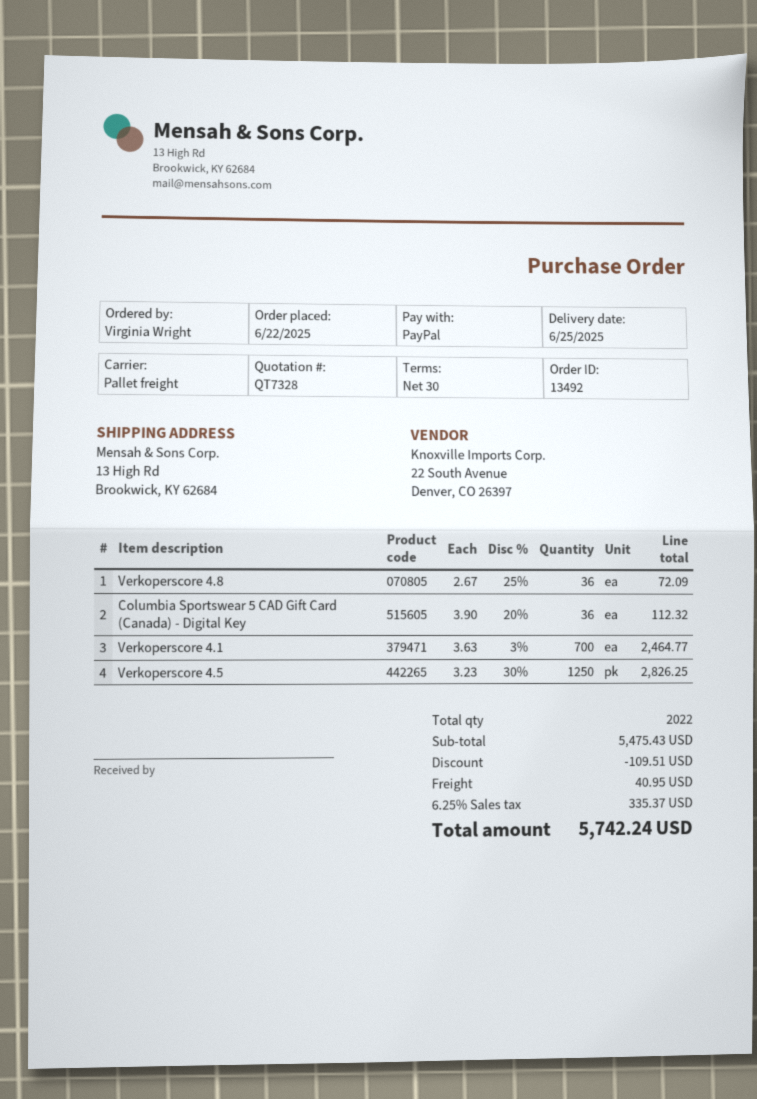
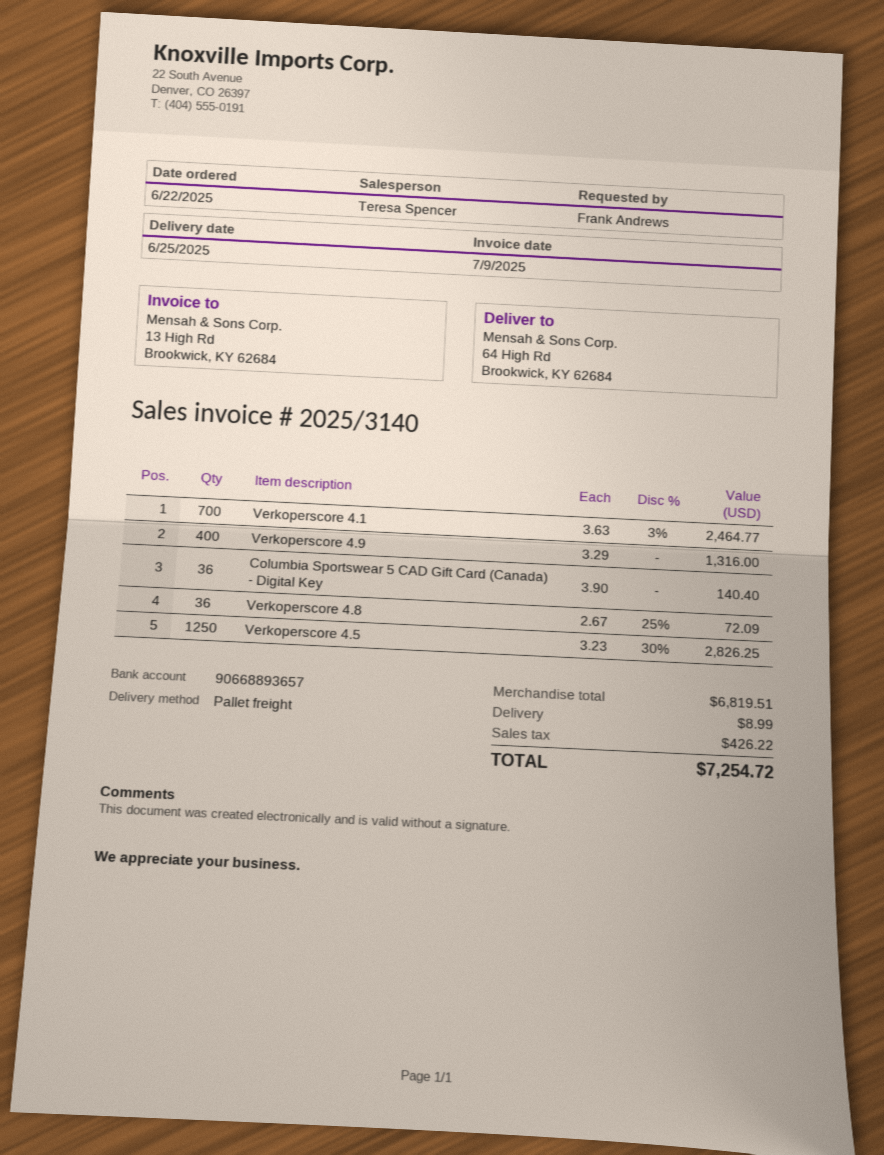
ordered by: Virginia Wright -> Frank Andrews
ship to: 13 High Rd, Brookwick, KY 62684 -> 64 High Rd, Brookwick, KY 62684
Columbia Sportswear 5 CAD Gift Card (Canada) - Digital Key: 36 x 3.90 - 20% = 112.32 -> 36 x 3.90 = 140.40
Verkoperscore 4.9: none -> 400 x 3.29 = 1316.00
subtotal: 5475.43 -> 6819.51
discount: 109.51 -> none
shipping: 40.95 -> 8.99
tax: 335.37 -> 426.22
total: 5742.24 -> 7254.72

